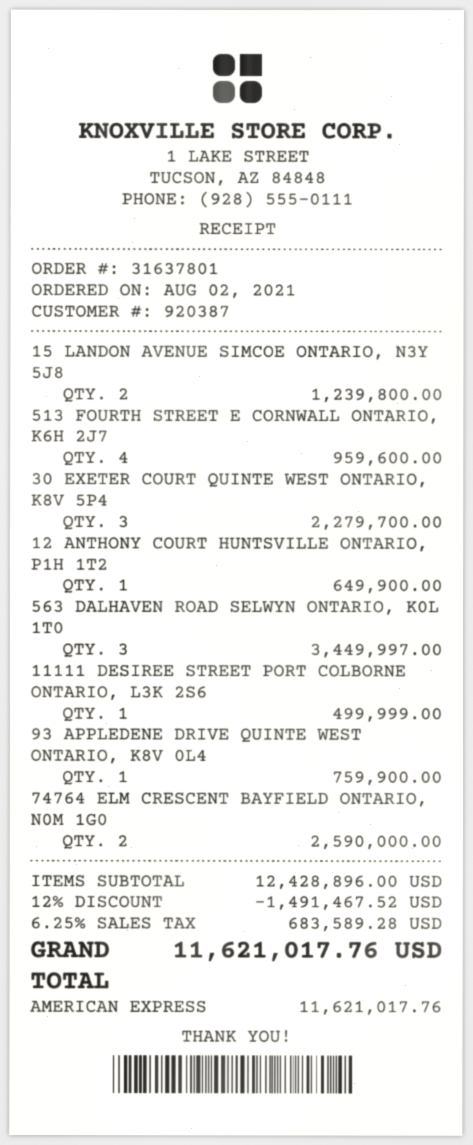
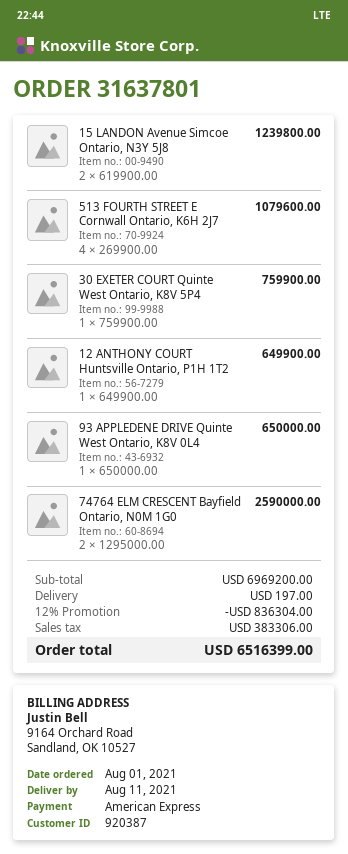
order date: 2021-08-02 -> 2021-08-01
513 FOURTH STREET E CORNWALL ONTARIO, K6H 2J7: 4 for 959600.00 -> 4 for 1079600.00
30 EXETER COURT QUINTE WEST ONTARIO, K8V 5P4: 3 for 2279700.00 -> 1 for 759900.00
563 DALHAVEN ROAD SELWYN ONTARIO, K0L 1T0: 3 for 3449997.00 -> none
11111 DESIREE STREET PORT COLBORNE ONTARIO, L3K 2S6: 1 for 499999.00 -> none
93 APPLEDENE DRIVE QUINTE WEST ONTARIO, K8V 0L4: 1 for 759900.00 -> 1 for 650000.00
subtotal: 12428896.00 -> 6969200.00
discount: 12% = 1491467.52 -> 12% = 836304.00
shipping: none -> 197.00
tax: 683589.28 -> 383306.00
total: 11621017.76 -> 6516399.00

